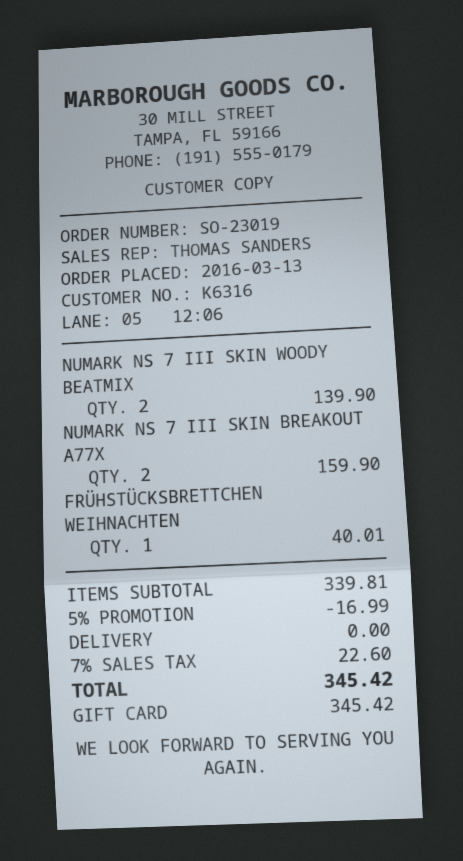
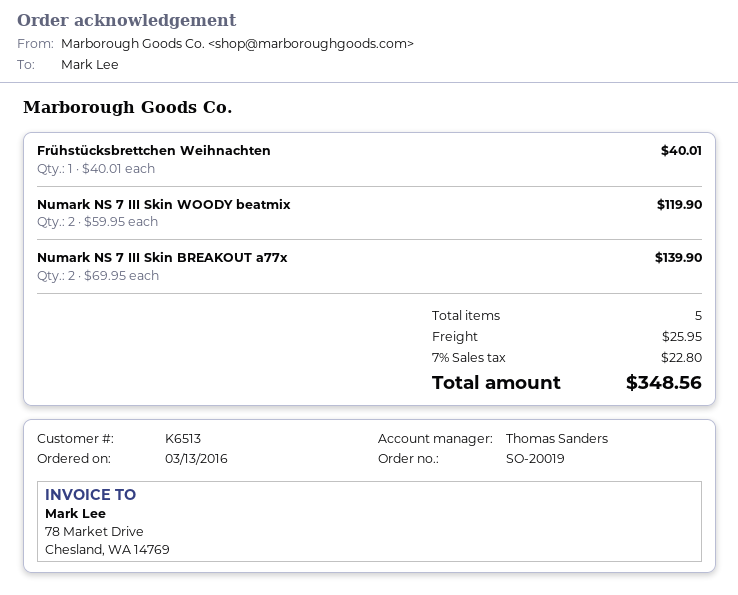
order number: SO-23019 -> SO-20019
customer number: K6316 -> K6513
NUMARK NS 7 III SKIN WOODY BEATMIX: 2 for 139.90 -> 2 for 119.90
NUMARK NS 7 III SKIN BREAKOUT A77X: 2 for 159.90 -> 2 for 139.90
discount: 5% = 16.99 -> none
shipping: 0.00 -> 25.95
tax: 7% = 22.60 -> 7% = 22.80
total: 345.42 -> 348.56

